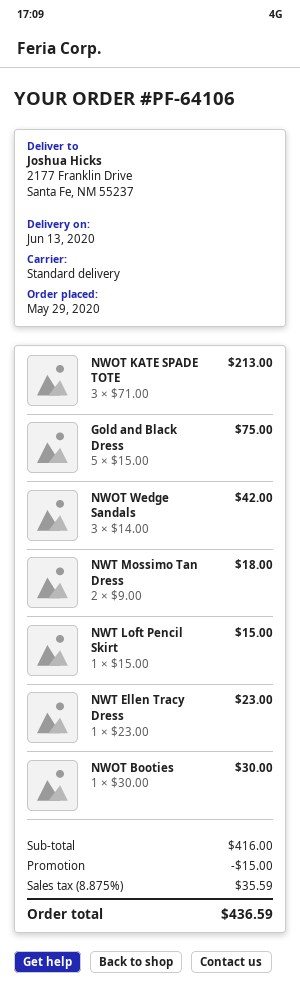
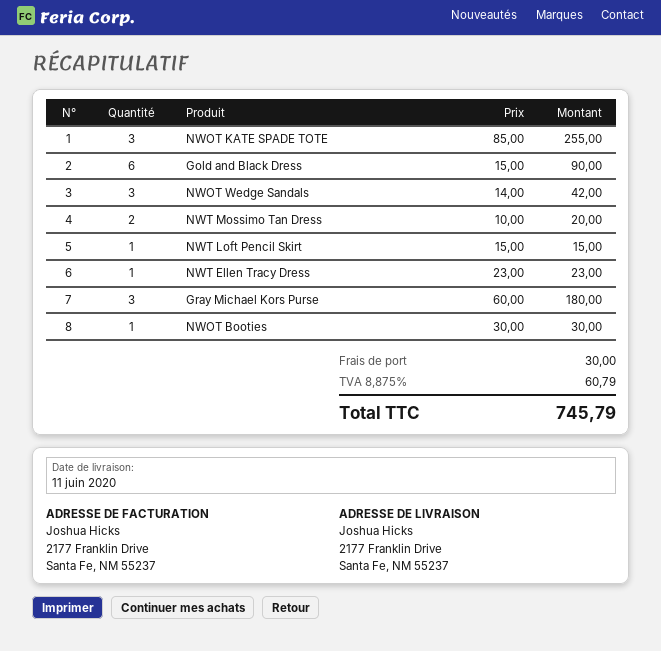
delivery date: 2020-06-13 -> 2020-06-11
NWOT KATE SPADE TOTE: 3 x 71.00 = 213.00 -> 3 x 85.00 = 255.00
Gold and Black Dress: 5 x 15.00 = 75.00 -> 6 x 15.00 = 90.00
NWT Mossimo Tan Dress: 2 x 9.00 = 18.00 -> 2 x 10.00 = 20.00
Gray Michael Kors Purse: none -> 3 x 60.00 = 180.00
discount: 15.00 -> none
shipping: none -> 30.00
tax: 8.875% = 35.59 -> 8.875% = 60.79
total: 436.59 -> 745.79

